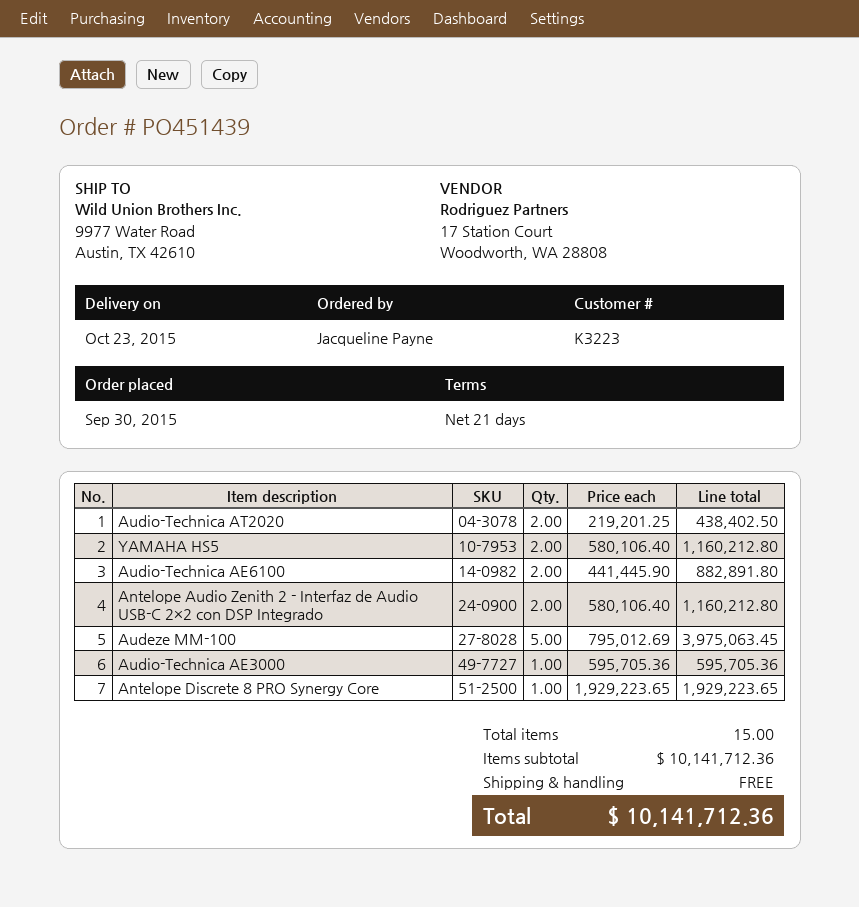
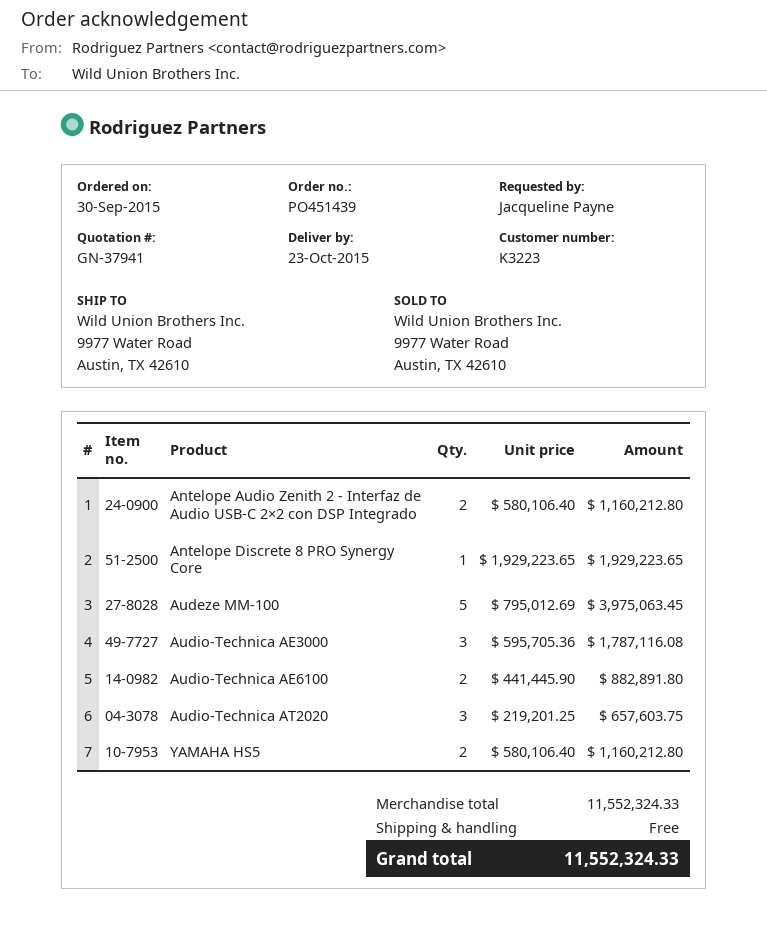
Audio-Technica AT2020: 2 x 219201.25 = 438402.50 -> 3 x 219201.25 = 657603.75
Audio-Technica AE3000: 1 x 595705.36 = 595705.36 -> 3 x 595705.36 = 1787116.08
subtotal: 10141712.36 -> 11552324.33
total: 10141712.36 -> 11552324.33

